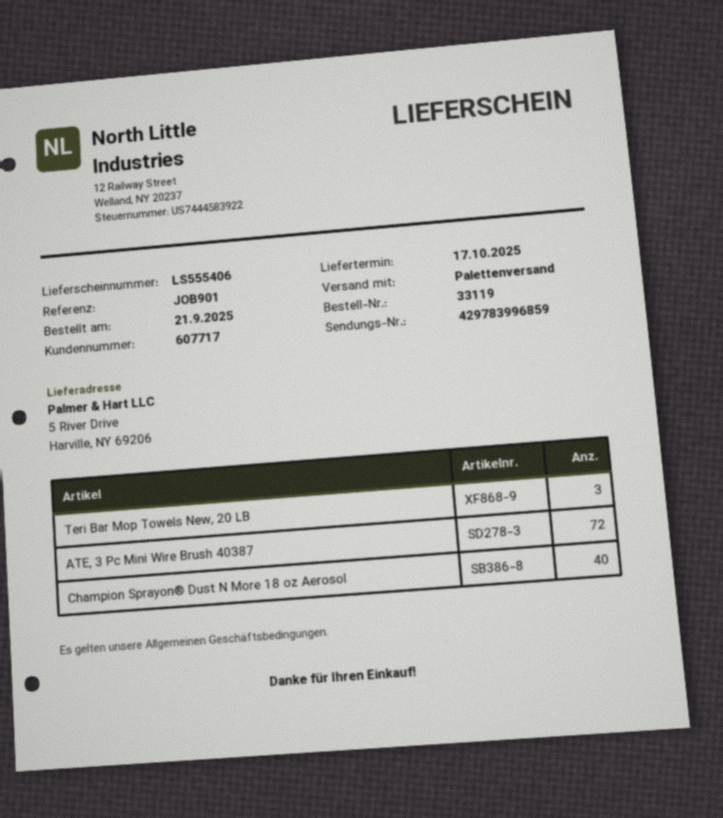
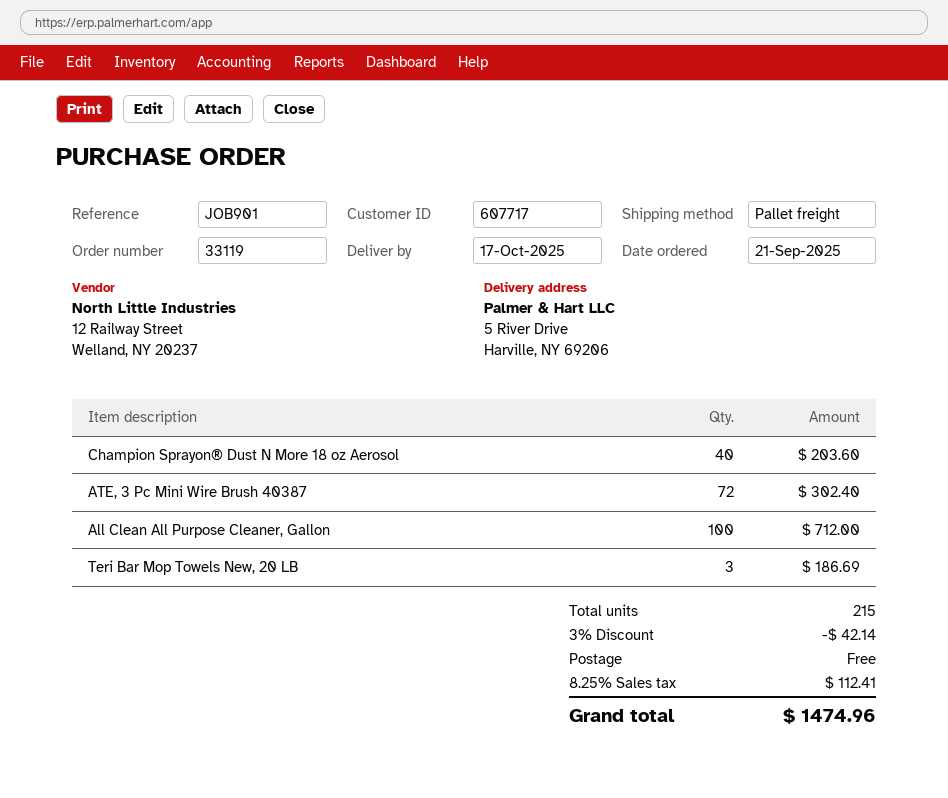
All Clean All Purpose Cleaner, Gallon: none -> 100

